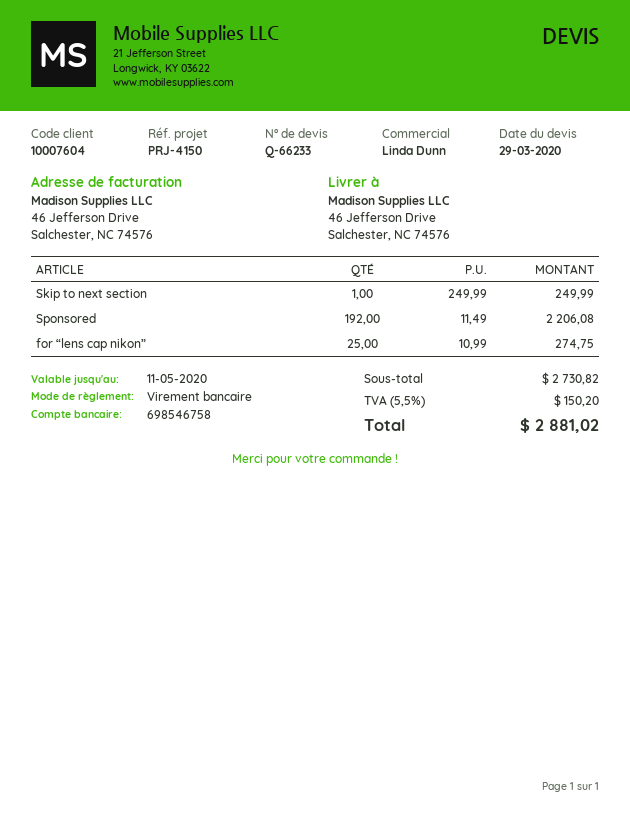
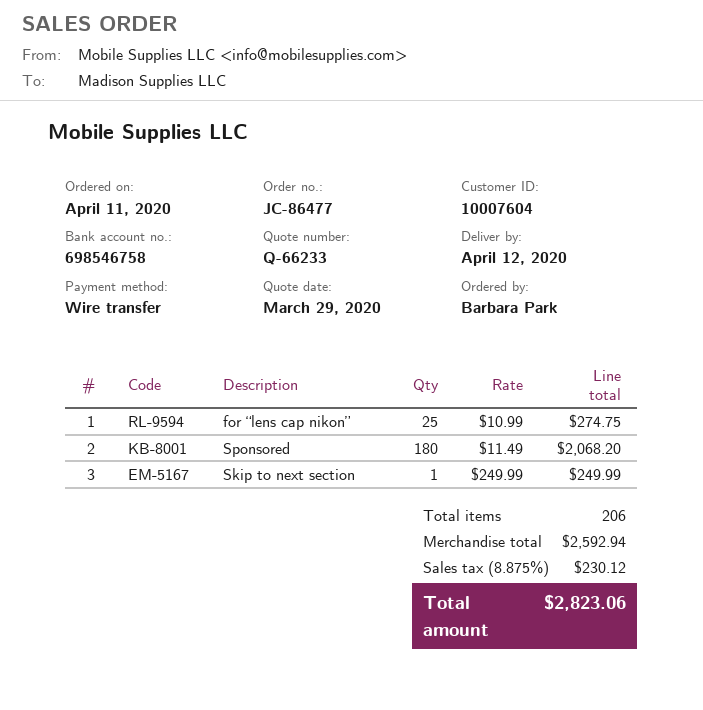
Sponsored: 192 x 11.49 = 2206.08 -> 180 x 11.49 = 2068.20
subtotal: 2730.82 -> 2592.94
tax: 5.5% = 150.20 -> 8.875% = 230.12
total: 2881.02 -> 2823.06

